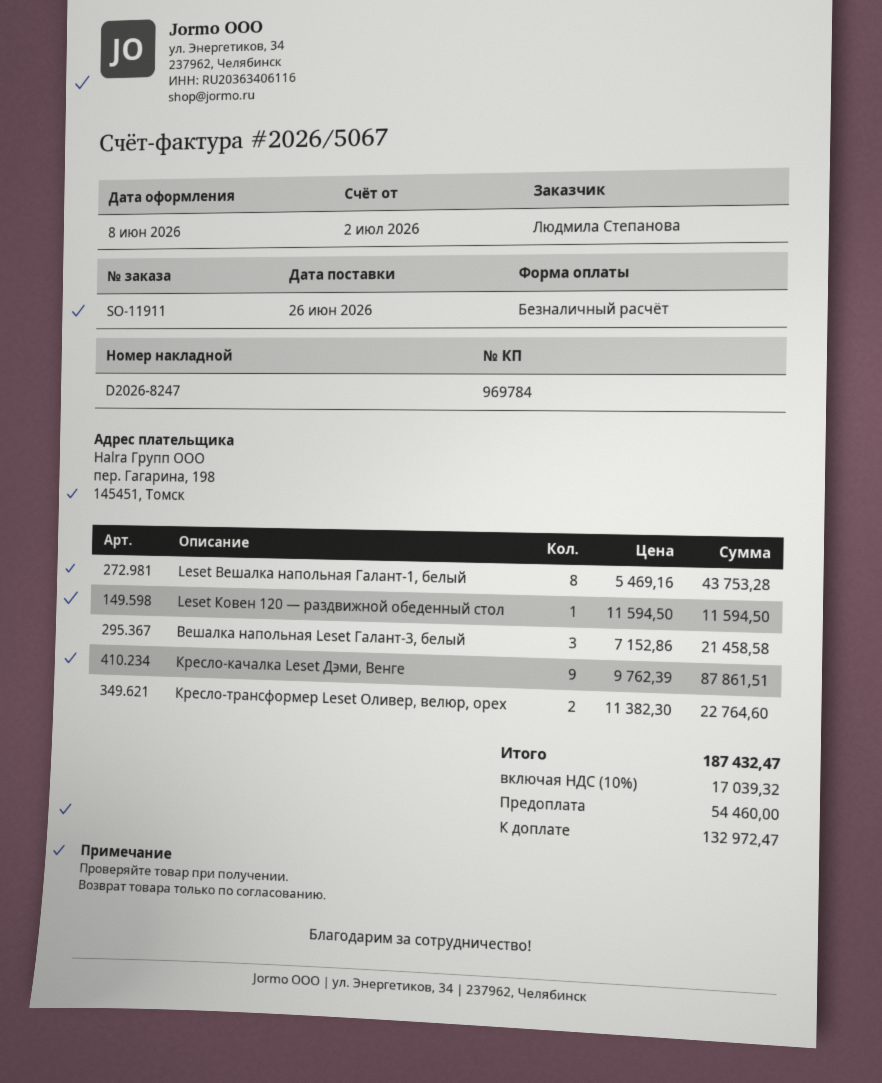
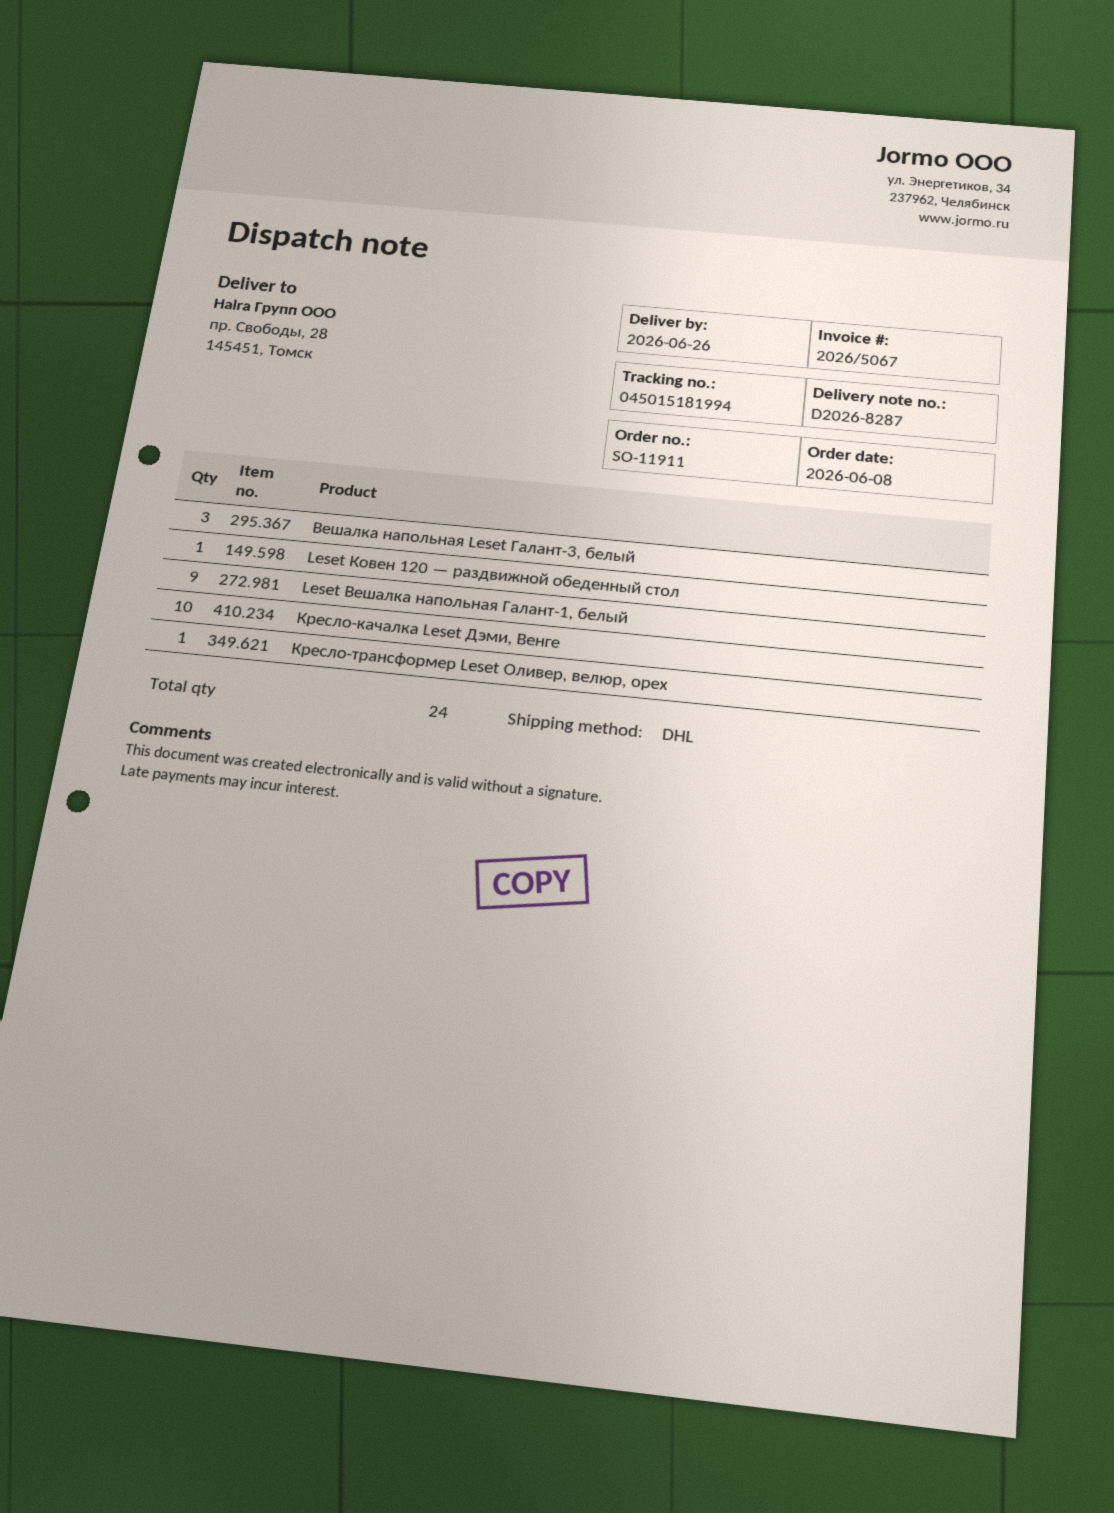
delivery note number: D2026-8247 -> D2026-8287
Leset Вешалка напольная Галант-1, белый: 8 -> 9
Кресло-качалка Leset Дэми, Венге: 9 -> 10
Кресло-трансформер Leset Оливер, велюр, орех: 2 -> 1

